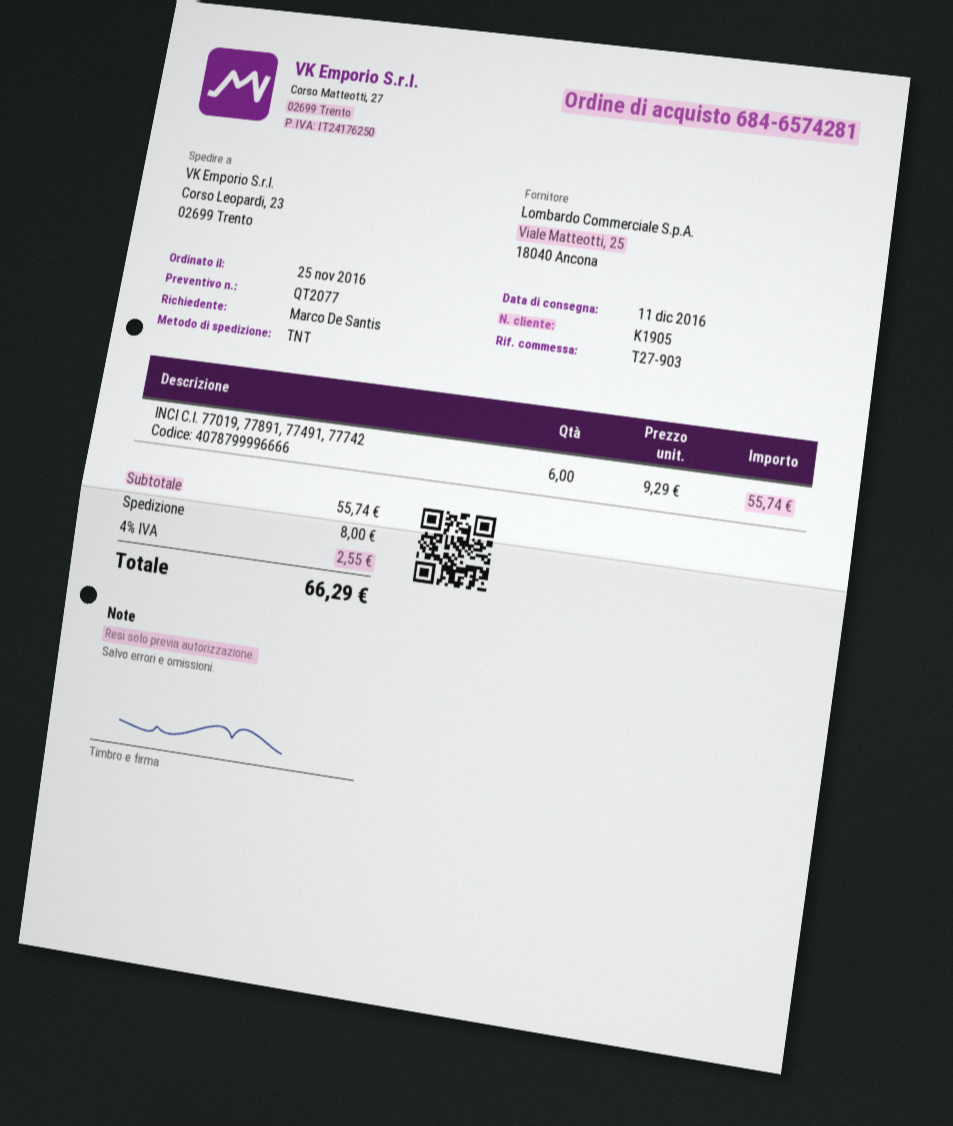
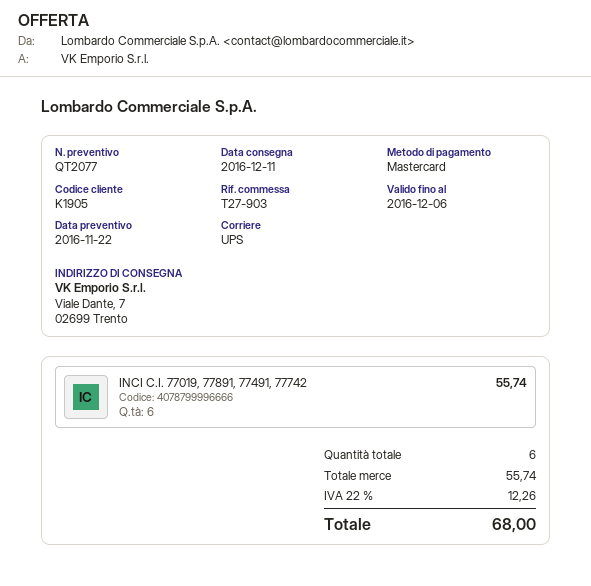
shipping method: TNT -> UPS
ship to: Corso Leopardi, 23, 02699 Trento -> Viale Dante, 7, 02699 Trento
shipping: 8.00 -> none
tax: 4% = 2.55 -> 22% = 12.26
total: 66.29 -> 68.00

